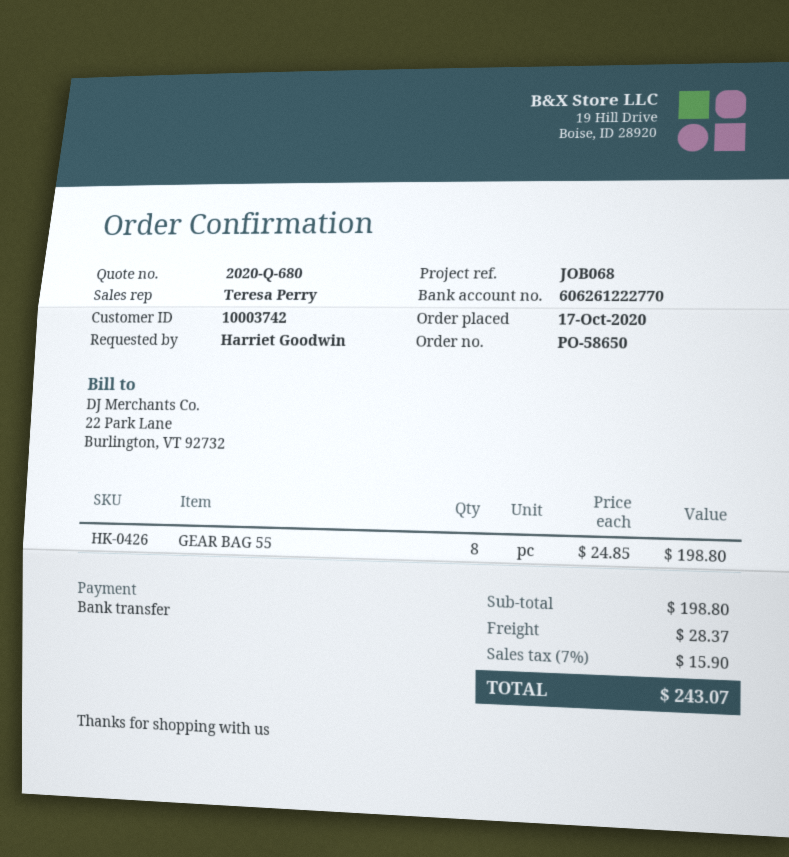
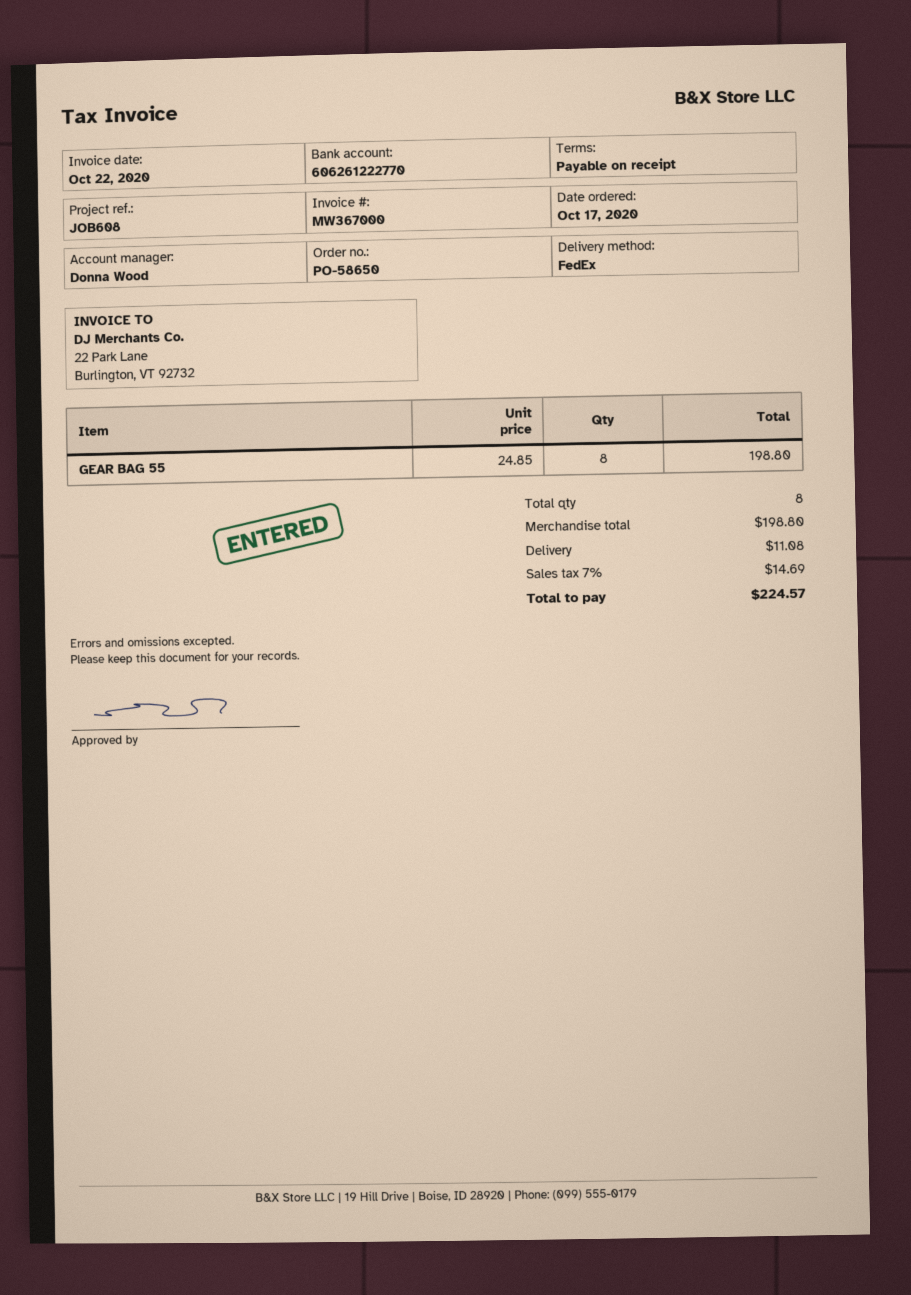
reference: JOB068 -> JOB608
sales rep: Teresa Perry -> Donna Wood
shipping: 28.37 -> 11.08
tax: 7% = 15.90 -> 7% = 14.69
total: 243.07 -> 224.57

